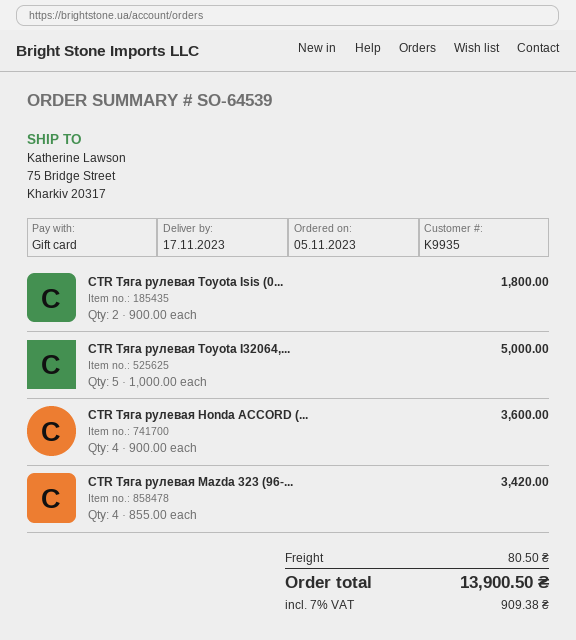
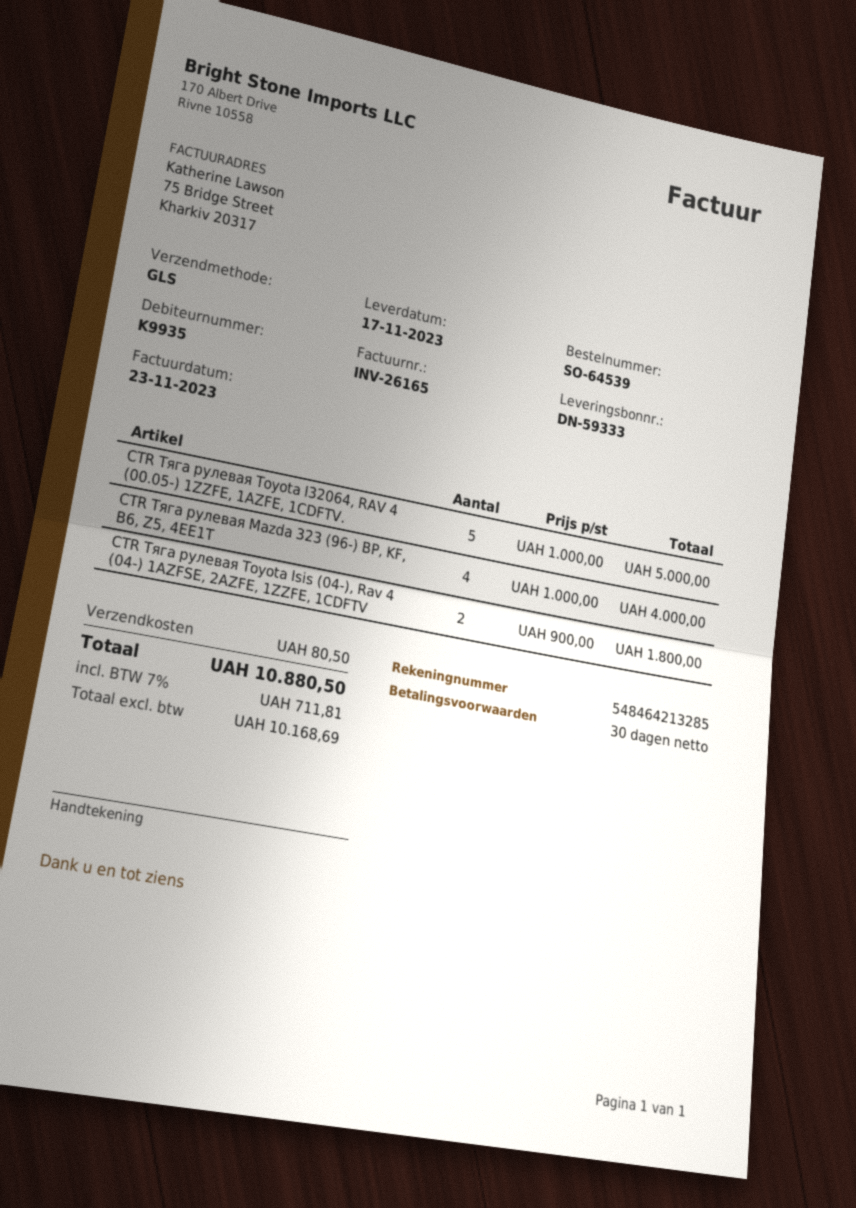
CTR Тяга рулевая Honda ACCORD (...: 4 x 900.00 = 3600.00 -> none
CTR Тяга рулевая Mazda 323 (96-...: 4 x 855.00 = 3420.00 -> 4 x 1000.00 = 4000.00
tax: 7% = 909.38 -> 7% = 711.81
total: 13900.50 -> 10880.50

